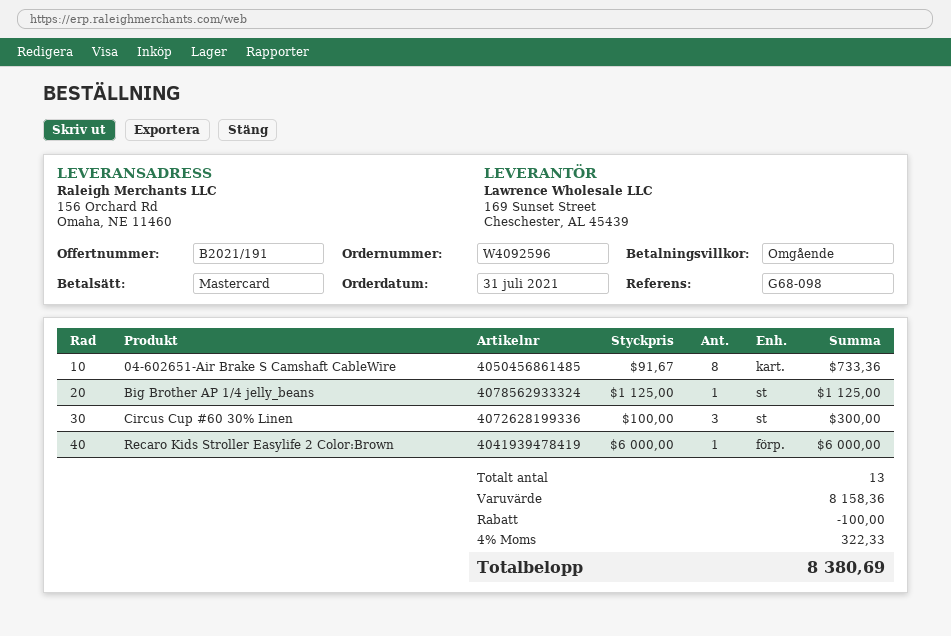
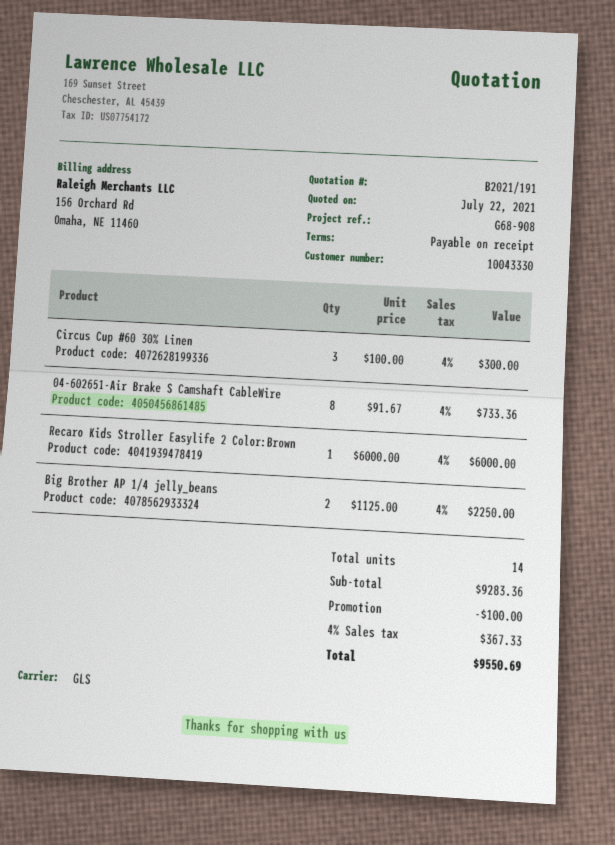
reference: G68-098 -> G68-908
Big Brother AP 1/4 jelly_beans: 1 x 1125.00 = 1125.00 -> 2 x 1125.00 = 2250.00
total quantity: 13 -> 14
subtotal: 8158.36 -> 9283.36
tax: 4% = 322.33 -> 4% = 367.33
total: 8380.69 -> 9550.69

